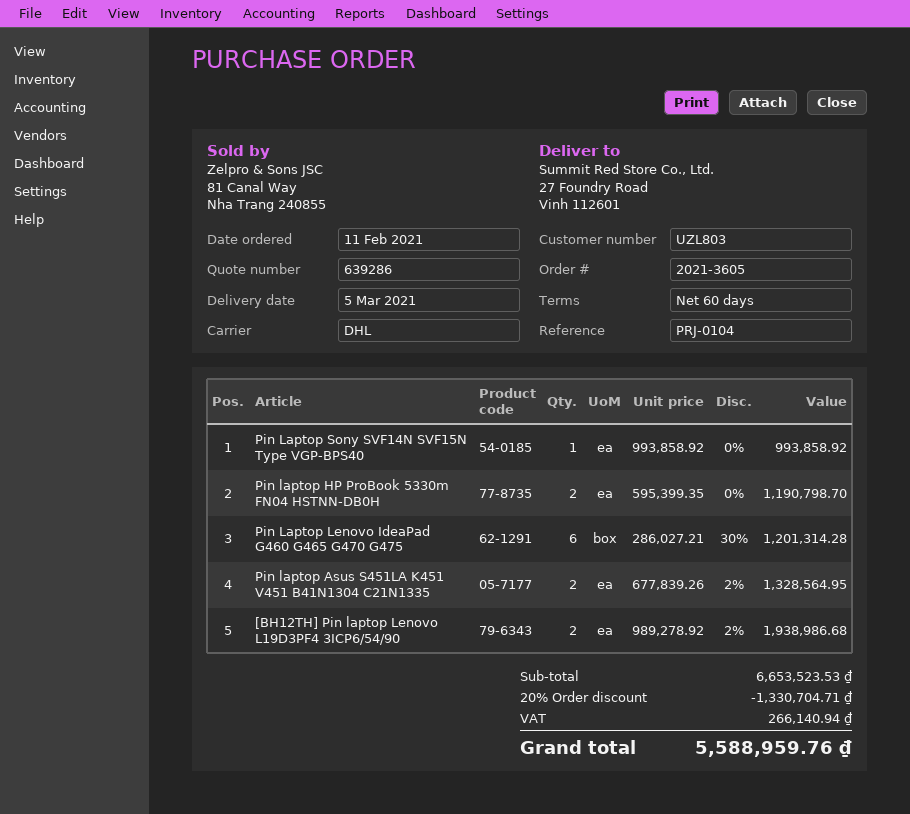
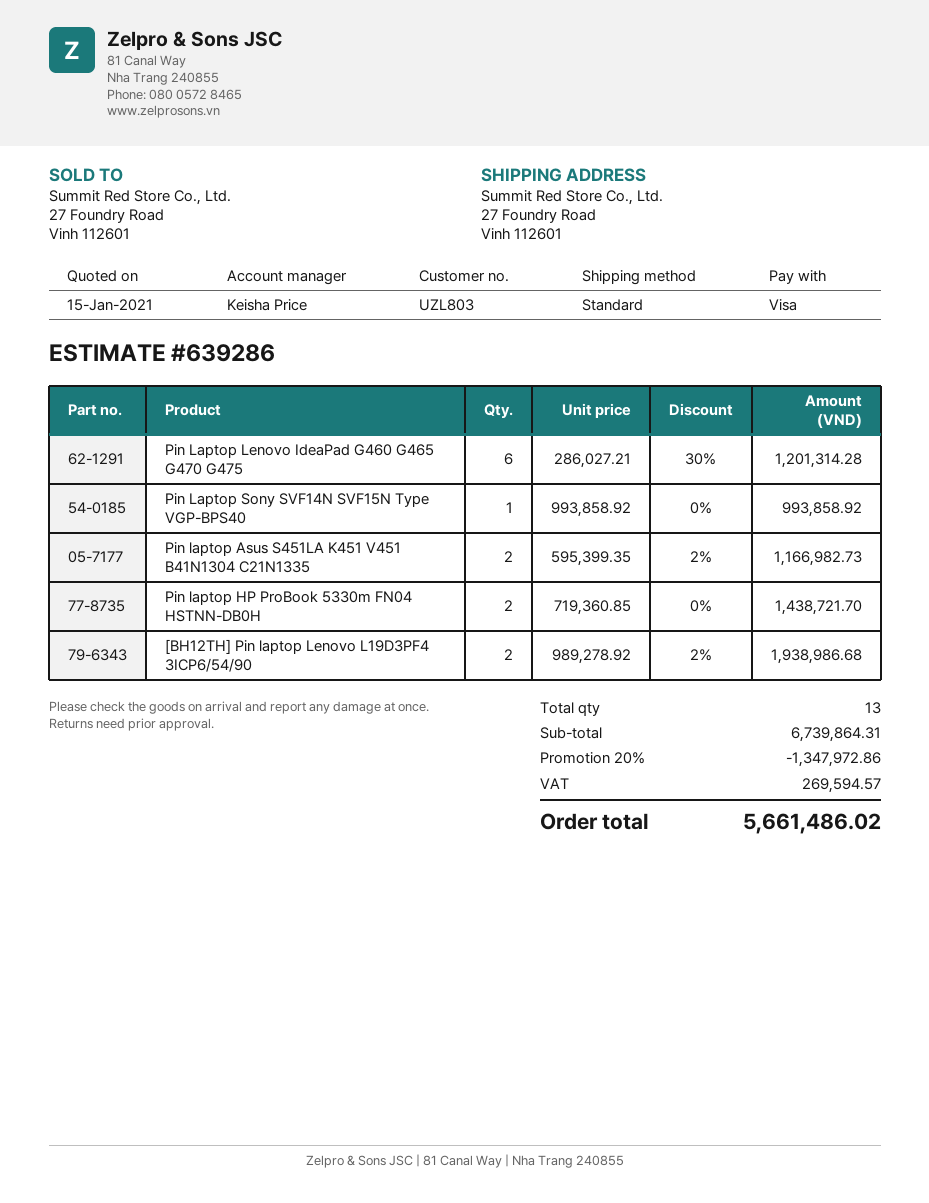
shipping method: DHL -> standard
Pin laptop HP ProBook 5330m FN04 HSTNN-DB0H: 2 x 595399.35 = 1190798.70 -> 2 x 719360.85 = 1438721.70
Pin laptop Asus S451LA K451 V451 B41N1304 C21N1335: 2 x 677839.26 - 2% = 1328564.95 -> 2 x 595399.35 - 2% = 1166982.73
subtotal: 6653523.53 -> 6739864.31
discount: 20% = 1330704.71 -> 20% = 1347972.86
tax: 266140.94 -> 269594.57
total: 5588959.76 -> 5661486.02

